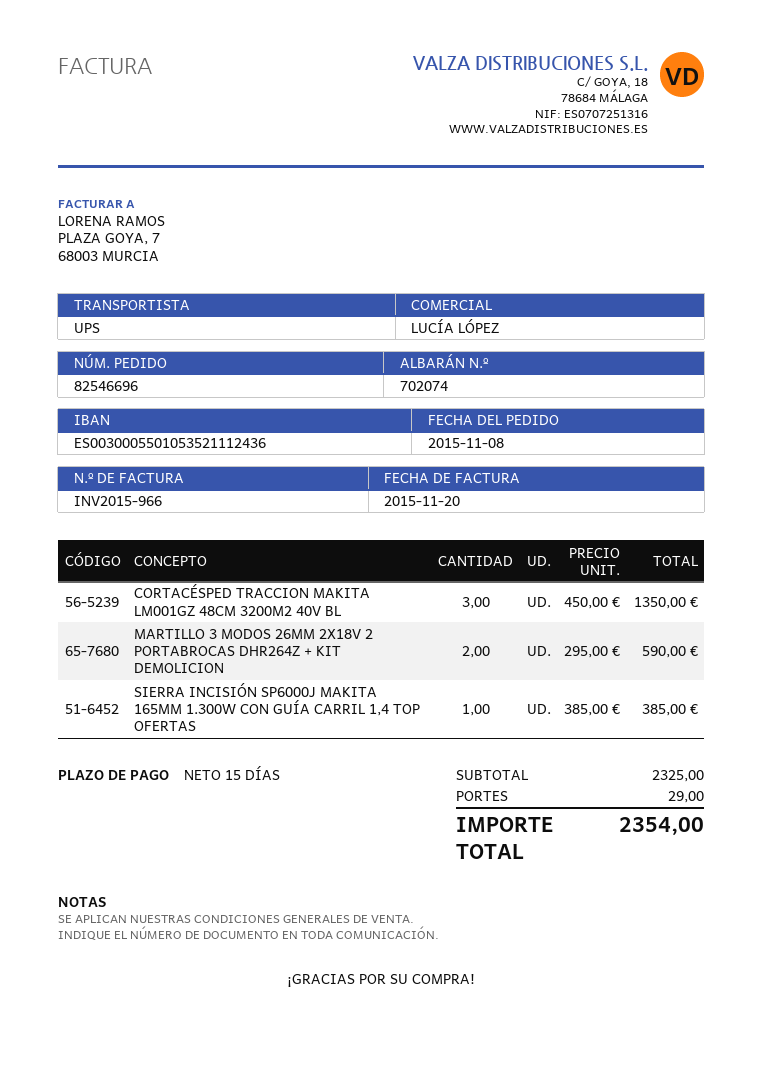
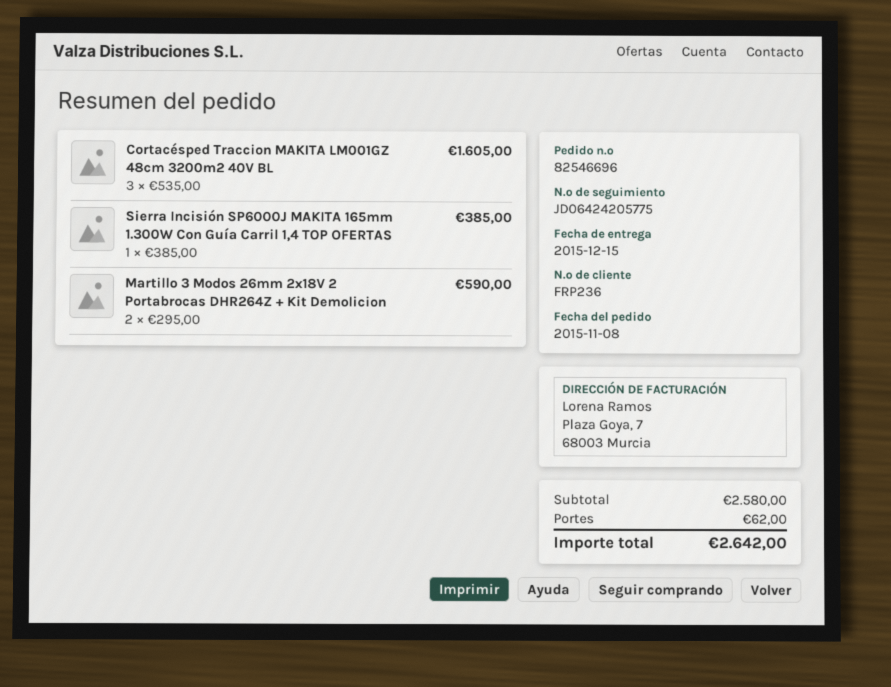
CORTACÉSPED TRACCION MAKITA LM001GZ 48CM 3200M2 40V BL: 3 x 450.00 = 1350.00 -> 3 x 535.00 = 1605.00
subtotal: 2325.00 -> 2580.00
shipping: 29.00 -> 62.00
total: 2354.00 -> 2642.00

